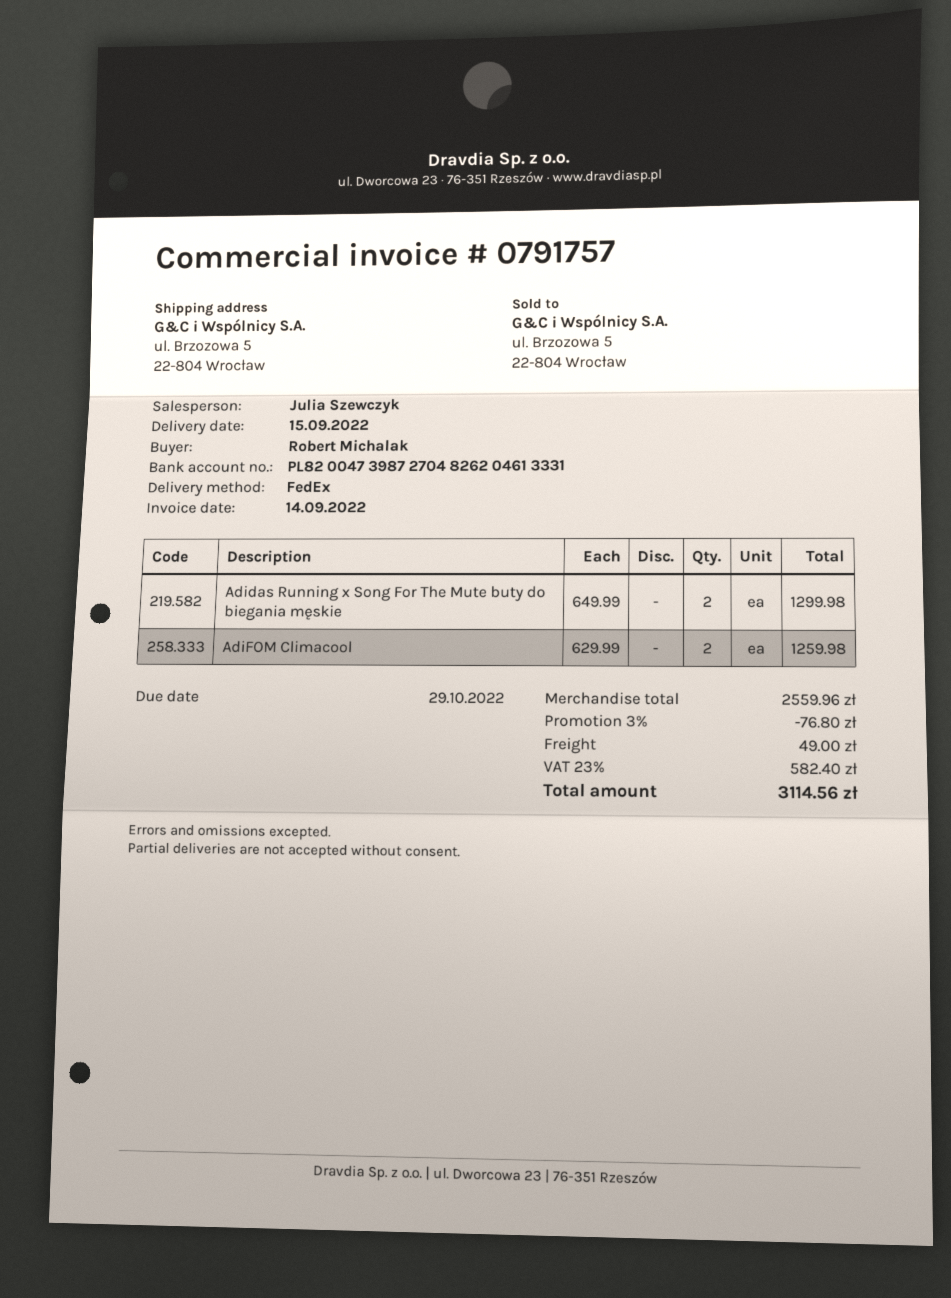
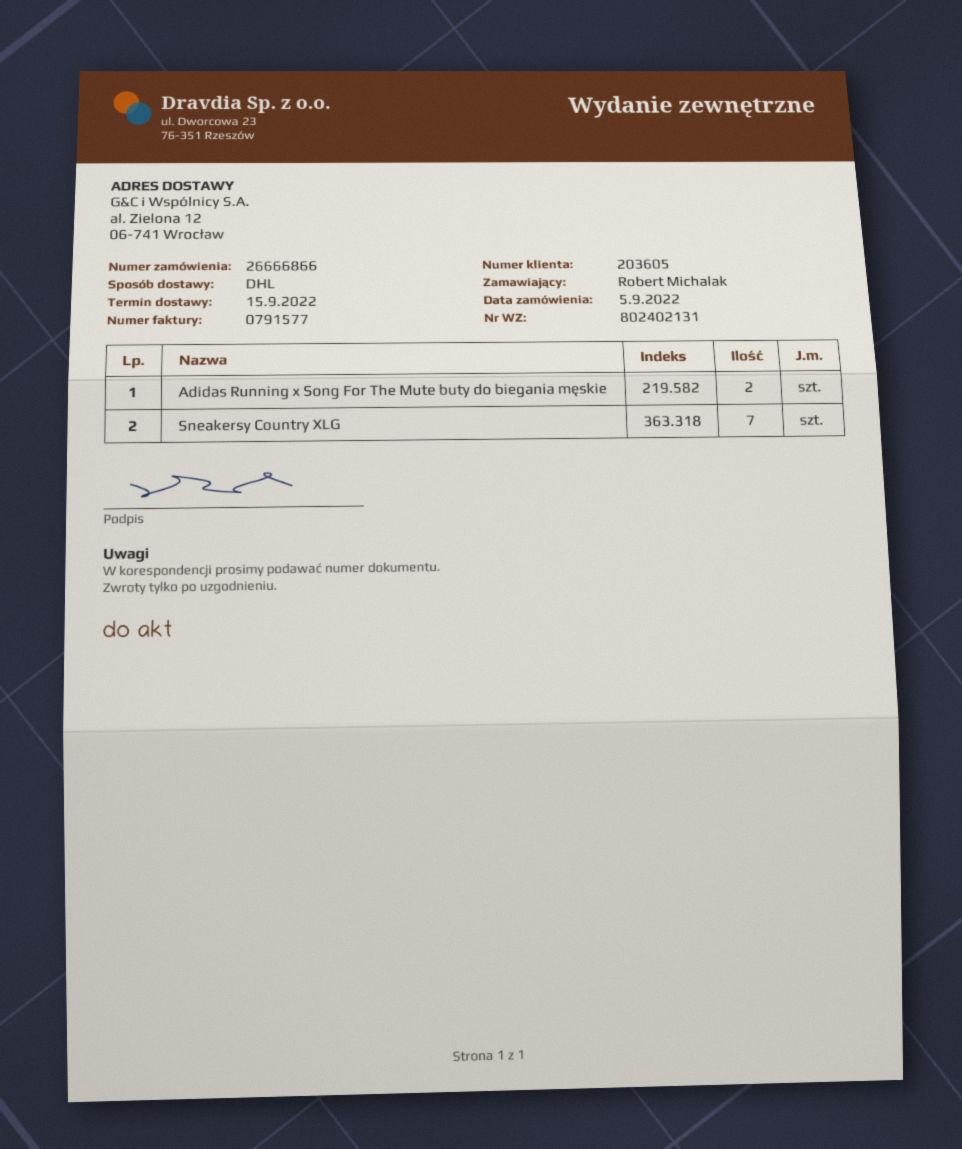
invoice number: 0791757 -> 0791577
shipping method: FedEx -> DHL
ship to: ul. Brzozowa 5, 22-804 Wrocław -> al. Zielona 12, 06-741 Wrocław
AdiFOM Climacool: 2 -> none
Sneakersy Country XLG: none -> 7

